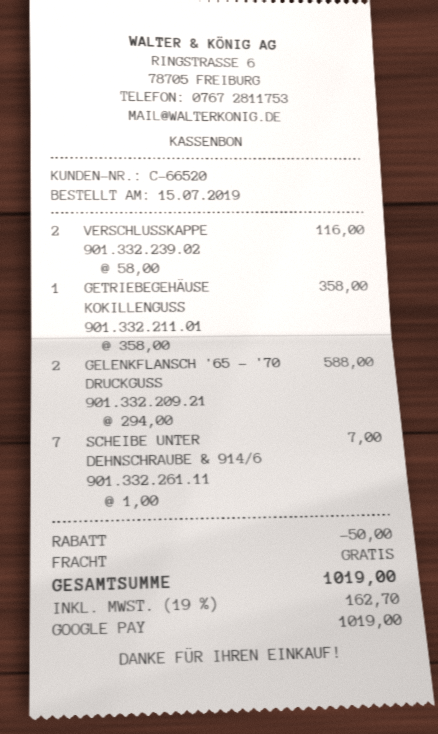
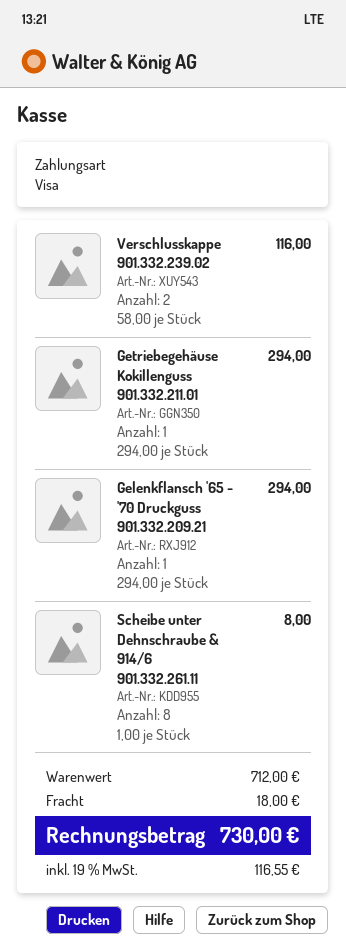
payment method: Google Pay -> Visa
GETRIEBEGEHÄUSE KOKILLENGUSS 901.332.211.01: 1 x 358.00 = 358.00 -> 1 x 294.00 = 294.00
GELENKFLANSCH '65 - '70 DRUCKGUSS 901.332.209.21: 2 x 294.00 = 588.00 -> 1 x 294.00 = 294.00
SCHEIBE UNTER DEHNSCHRAUBE & 914/6 901.332.261.11: 7 x 1.00 = 7.00 -> 8 x 1.00 = 8.00
discount: 50.00 -> none
shipping: 0.00 -> 18.00
tax: 19% = 162.70 -> 19% = 116.55
total: 1019.00 -> 730.00

